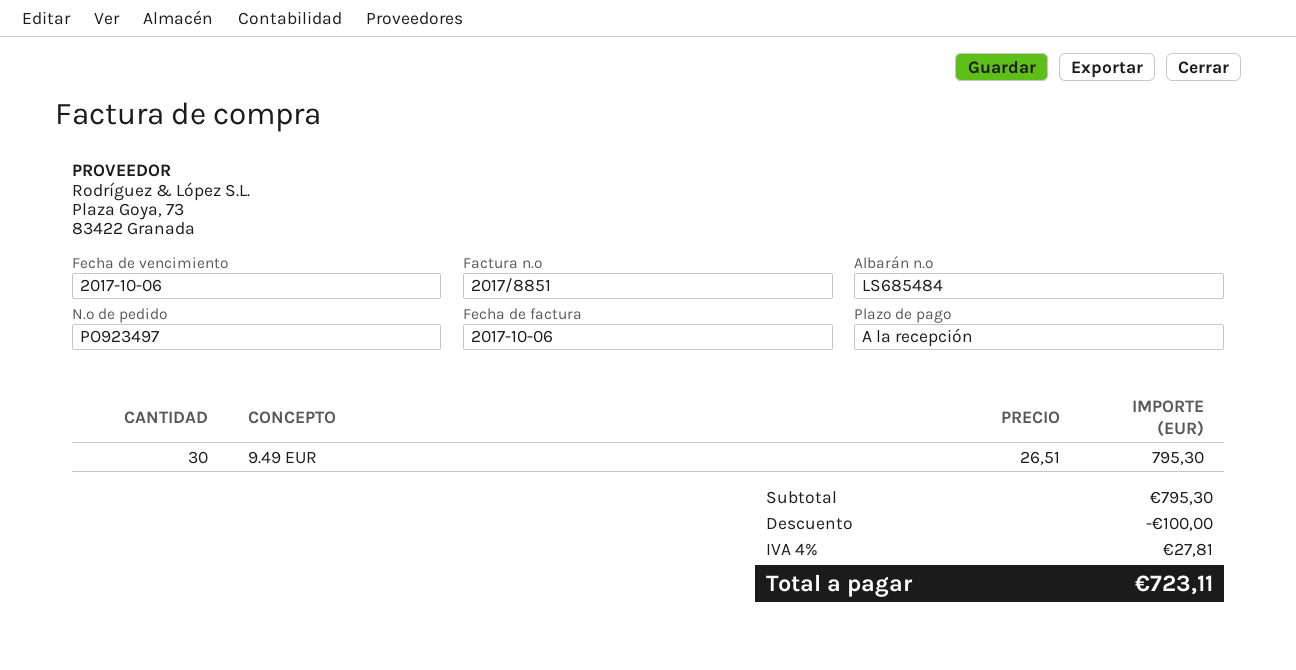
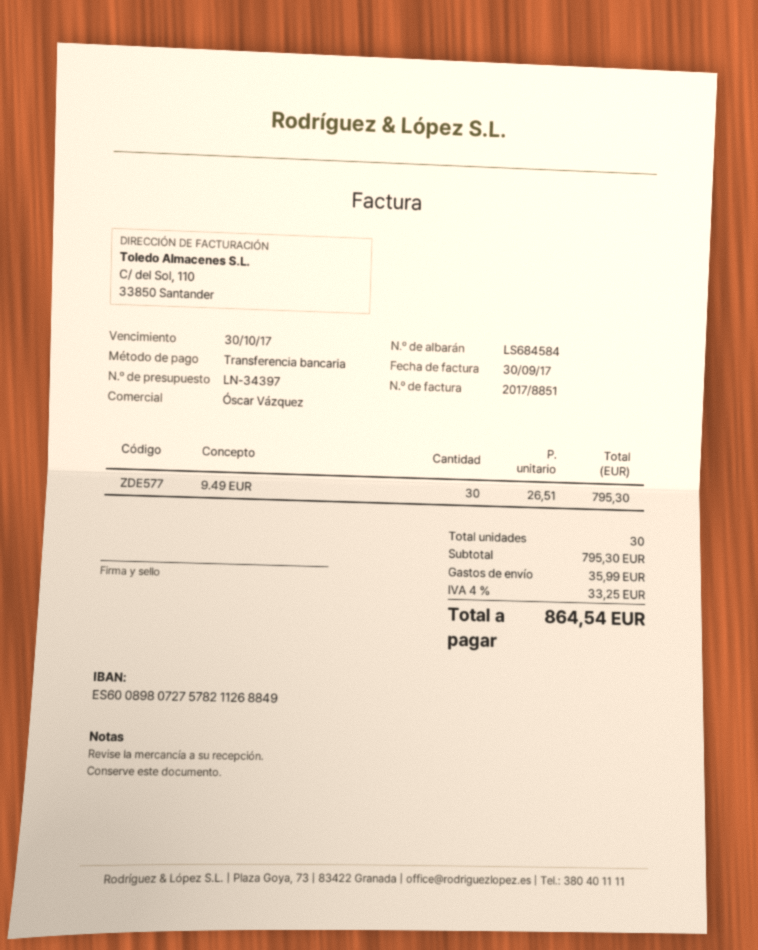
delivery note number: LS685484 -> LS684584
invoice date: 2017-10-06 -> 2017-09-30
due date: 2017-10-06 -> 2017-10-30
discount: 100.00 -> none
shipping: none -> 35.99
tax: 4% = 27.81 -> 4% = 33.25
total: 723.11 -> 864.54

